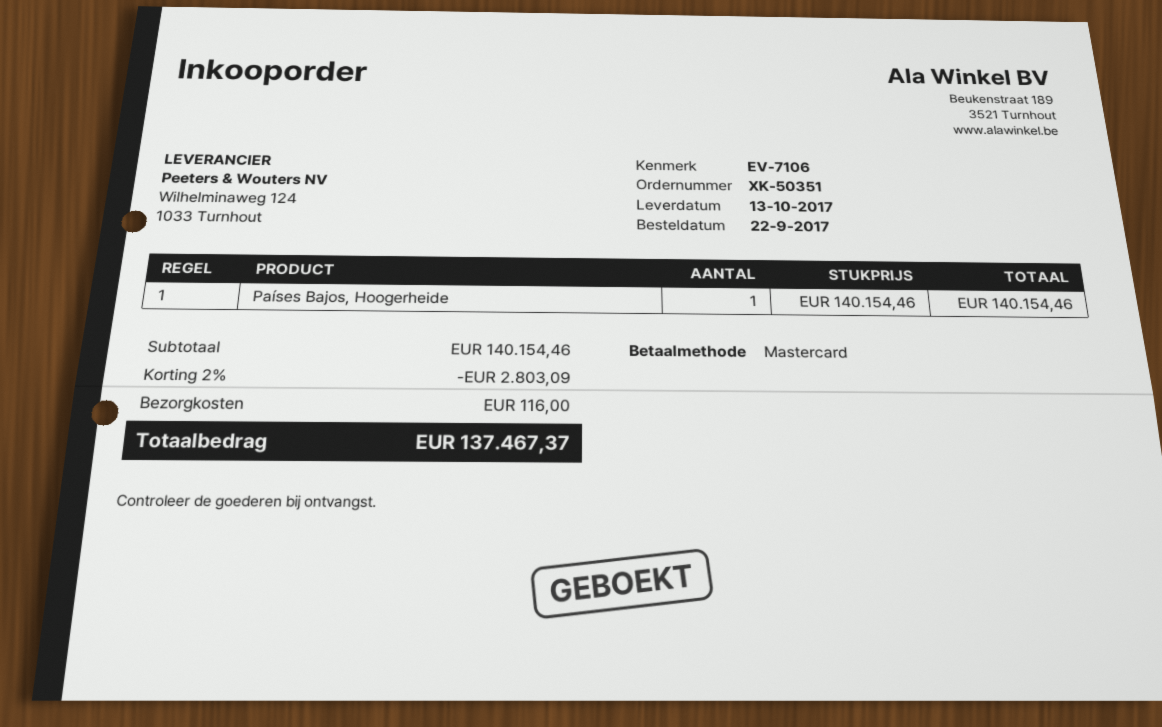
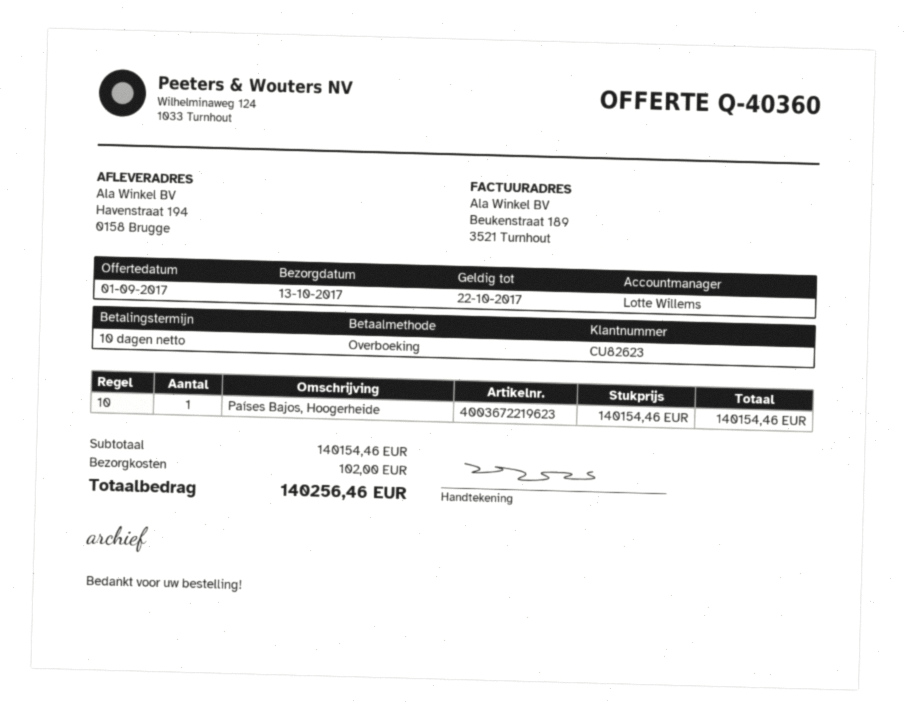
payment method: Mastercard -> bank transfer
discount: 2% = 2803.09 -> none
shipping: 116.00 -> 102.00
total: 137467.37 -> 140256.46

